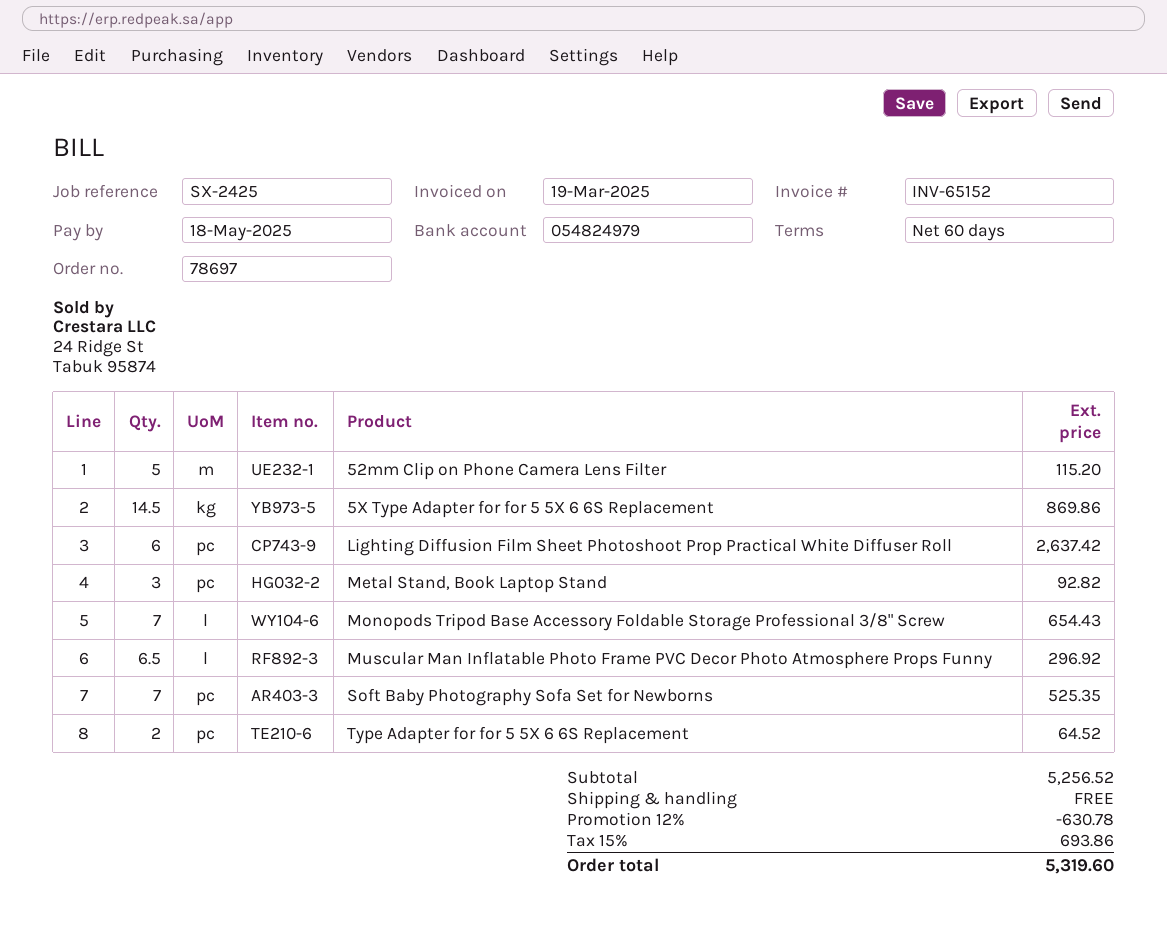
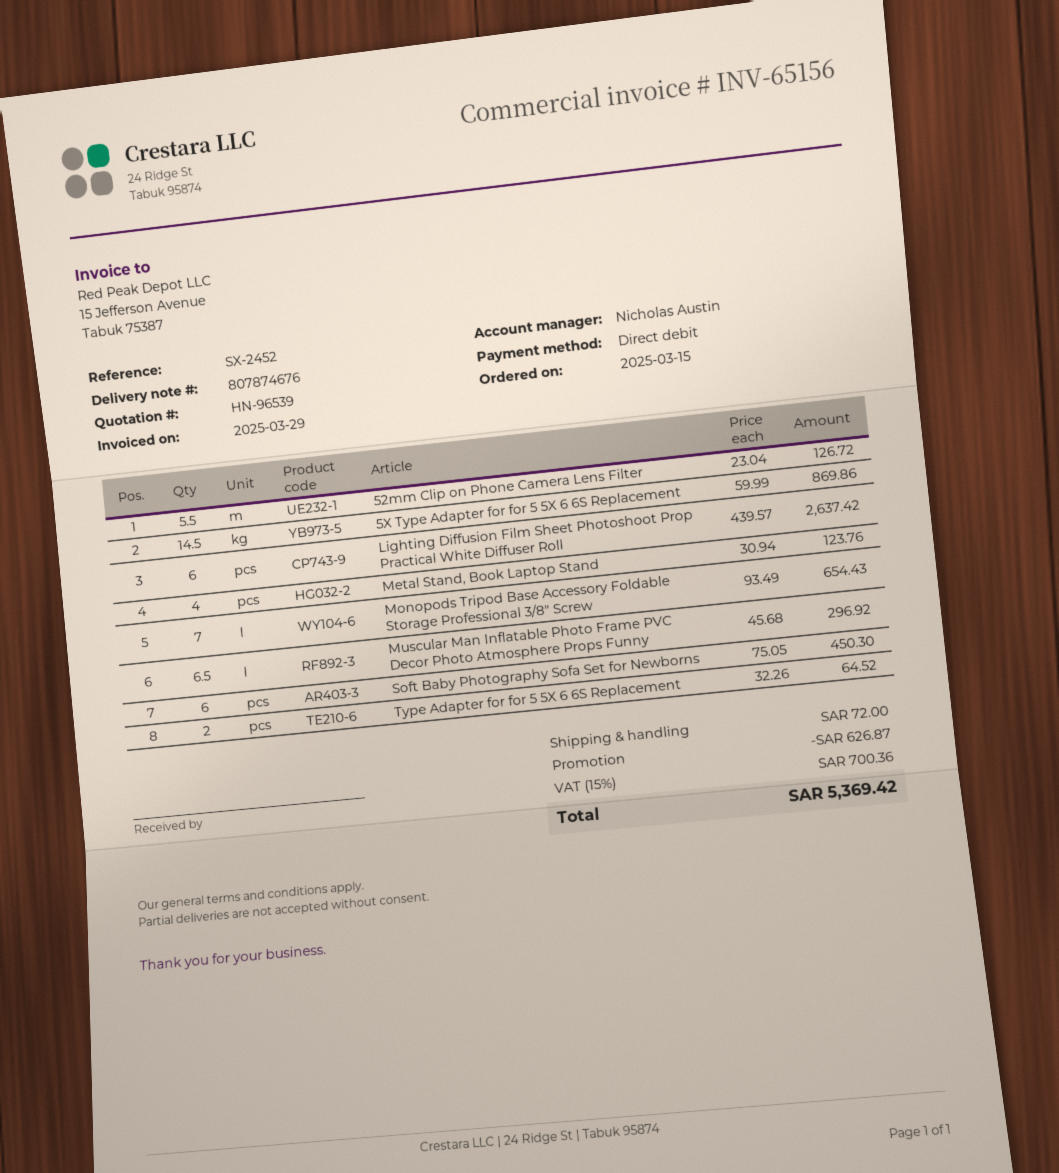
invoice number: INV-65152 -> INV-65156
invoice date: 2025-03-19 -> 2025-03-29
reference: SX-2425 -> SX-2452
52mm Clip on Phone Camera Lens Filter: 5 for 115.20 -> 5.5 for 126.72
Metal Stand, Book Laptop Stand: 3 for 92.82 -> 4 for 123.76
Soft Baby Photography Sofa Set for Newborns: 7 for 525.35 -> 6 for 450.30
discount: 630.78 -> 626.87
shipping: 0.00 -> 72.00
tax: 15% = 693.86 -> 15% = 700.36
total: 5319.60 -> 5369.42

